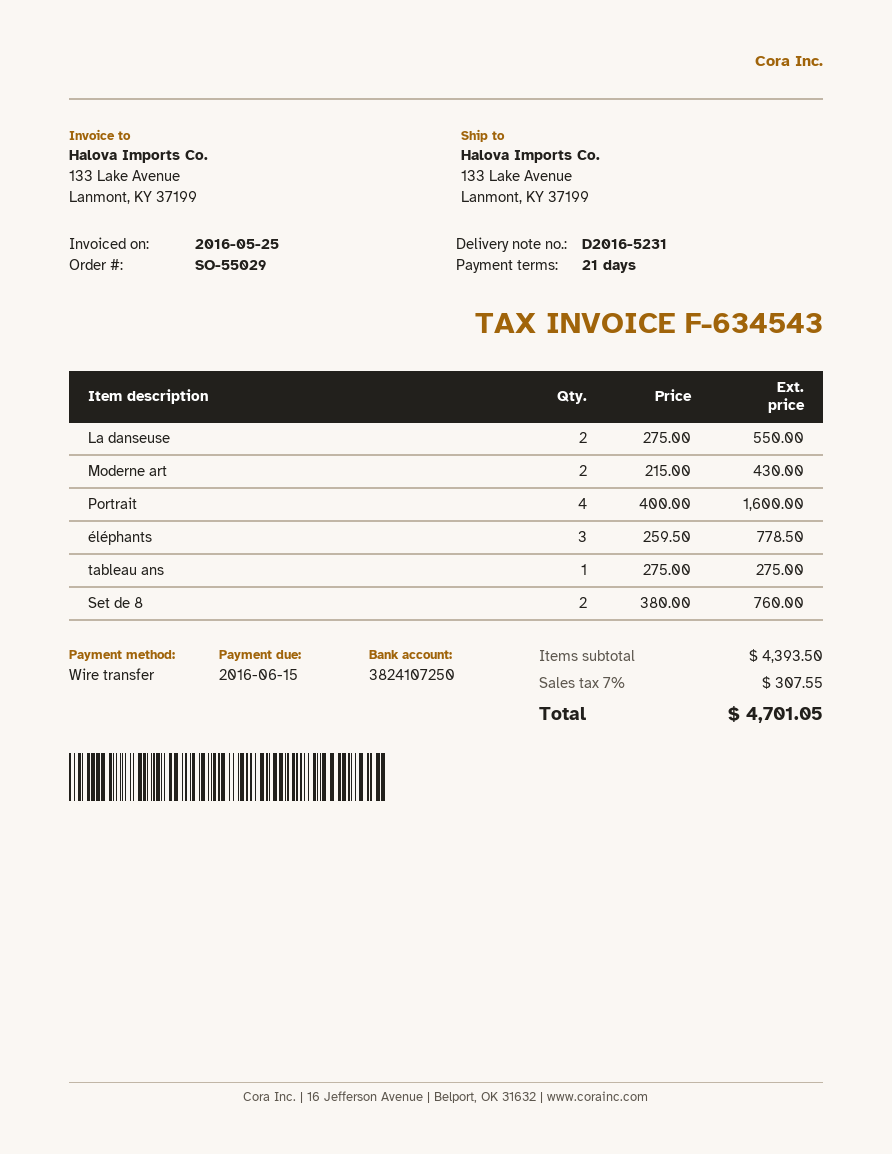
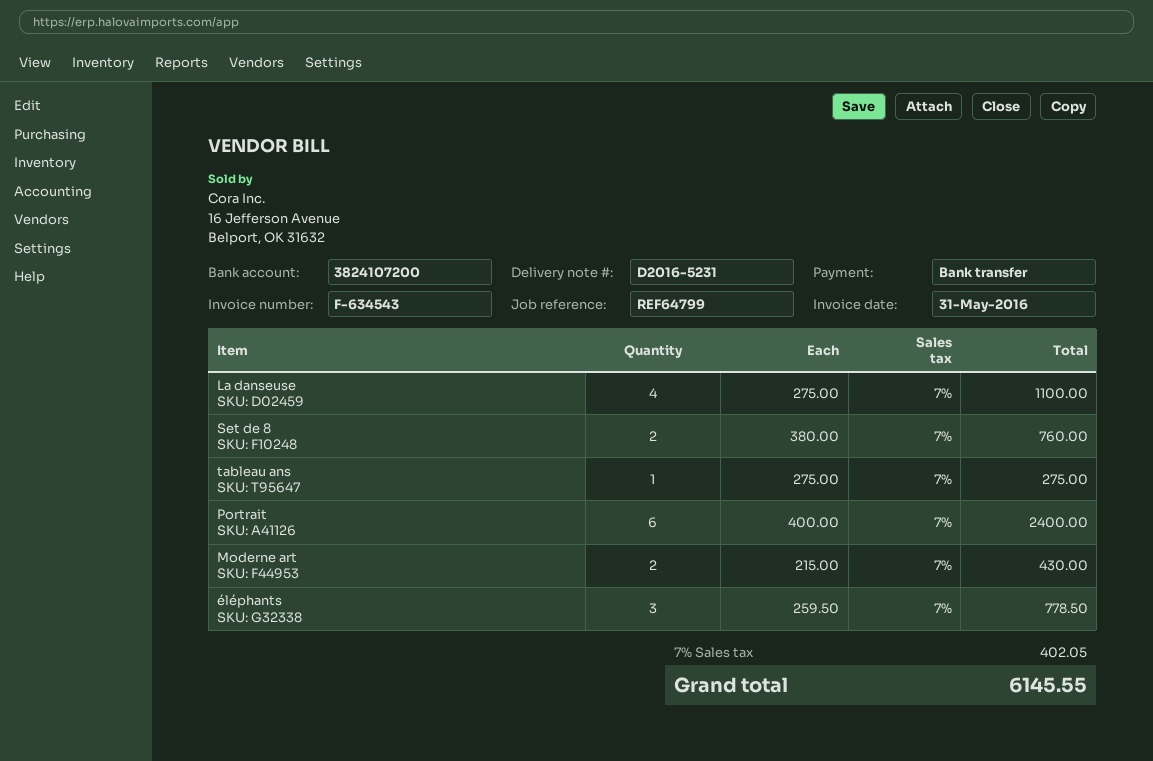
invoice date: 2016-05-25 -> 2016-05-31
bank account: 3824107250 -> 3824107200
La danseuse: 2 x 275.00 = 550.00 -> 4 x 275.00 = 1100.00
Portrait: 4 x 400.00 = 1600.00 -> 6 x 400.00 = 2400.00
tax: 7% = 307.55 -> 7% = 402.05
total: 4701.05 -> 6145.55

